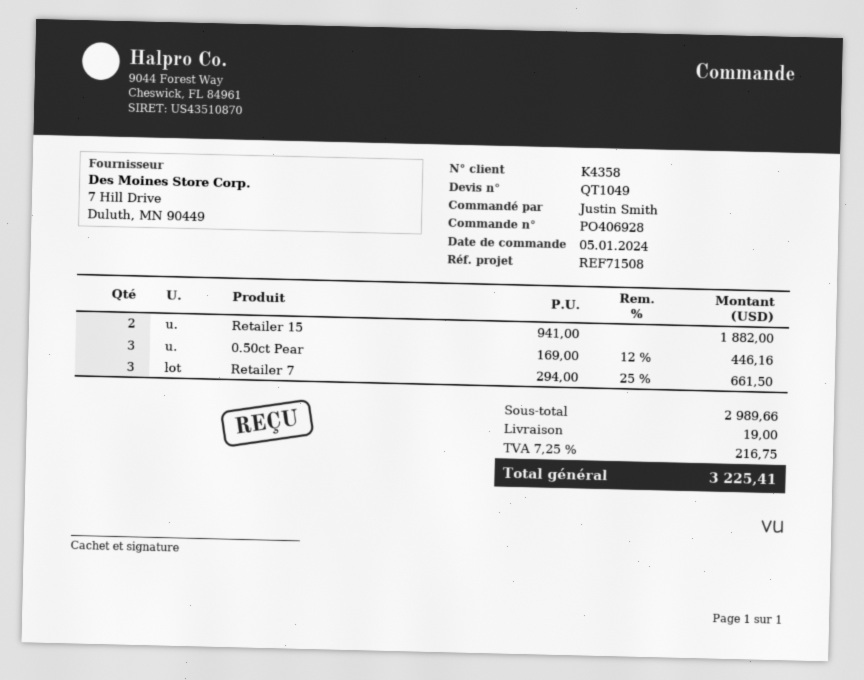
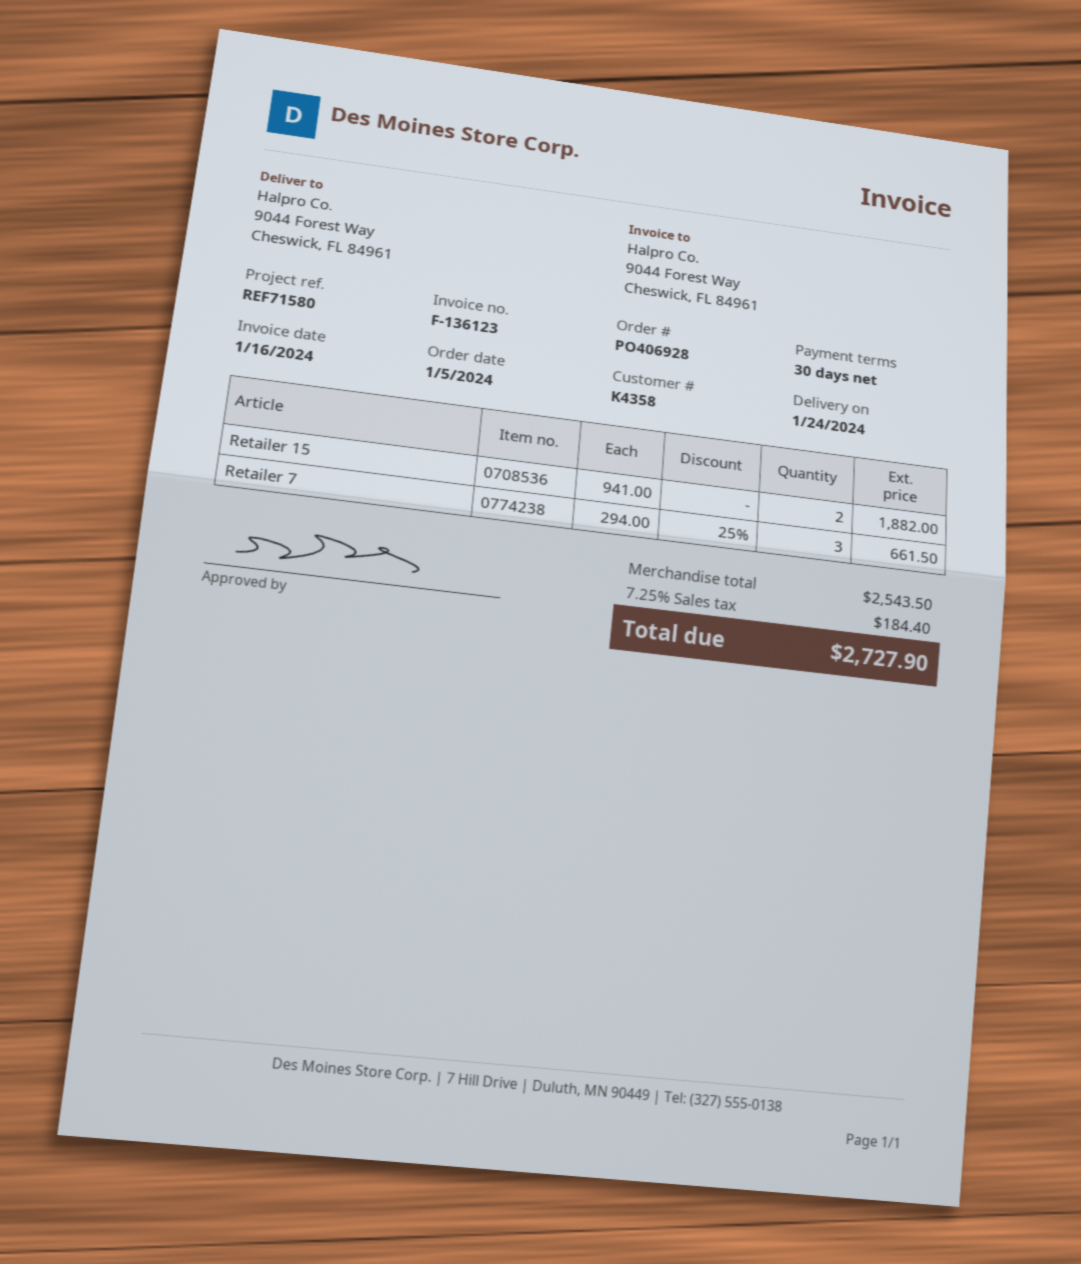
reference: REF71508 -> REF71580
0.50ct Pear: 3 x 169.00 - 12% = 446.16 -> none
subtotal: 2989.66 -> 2543.50
shipping: 19.00 -> none
tax: 7.25% = 216.75 -> 7.25% = 184.40
total: 3225.41 -> 2727.90

